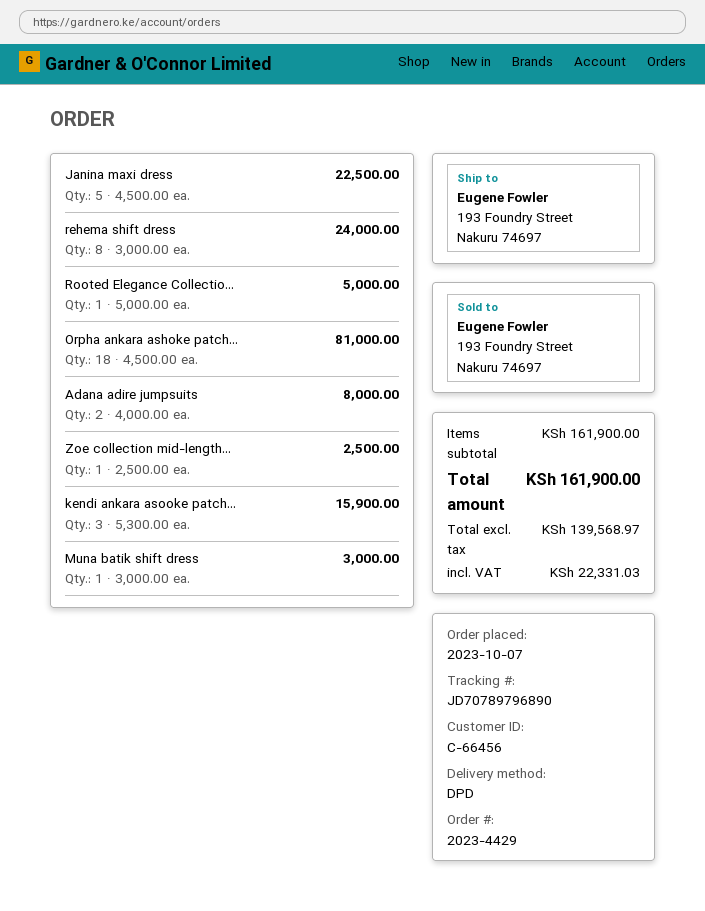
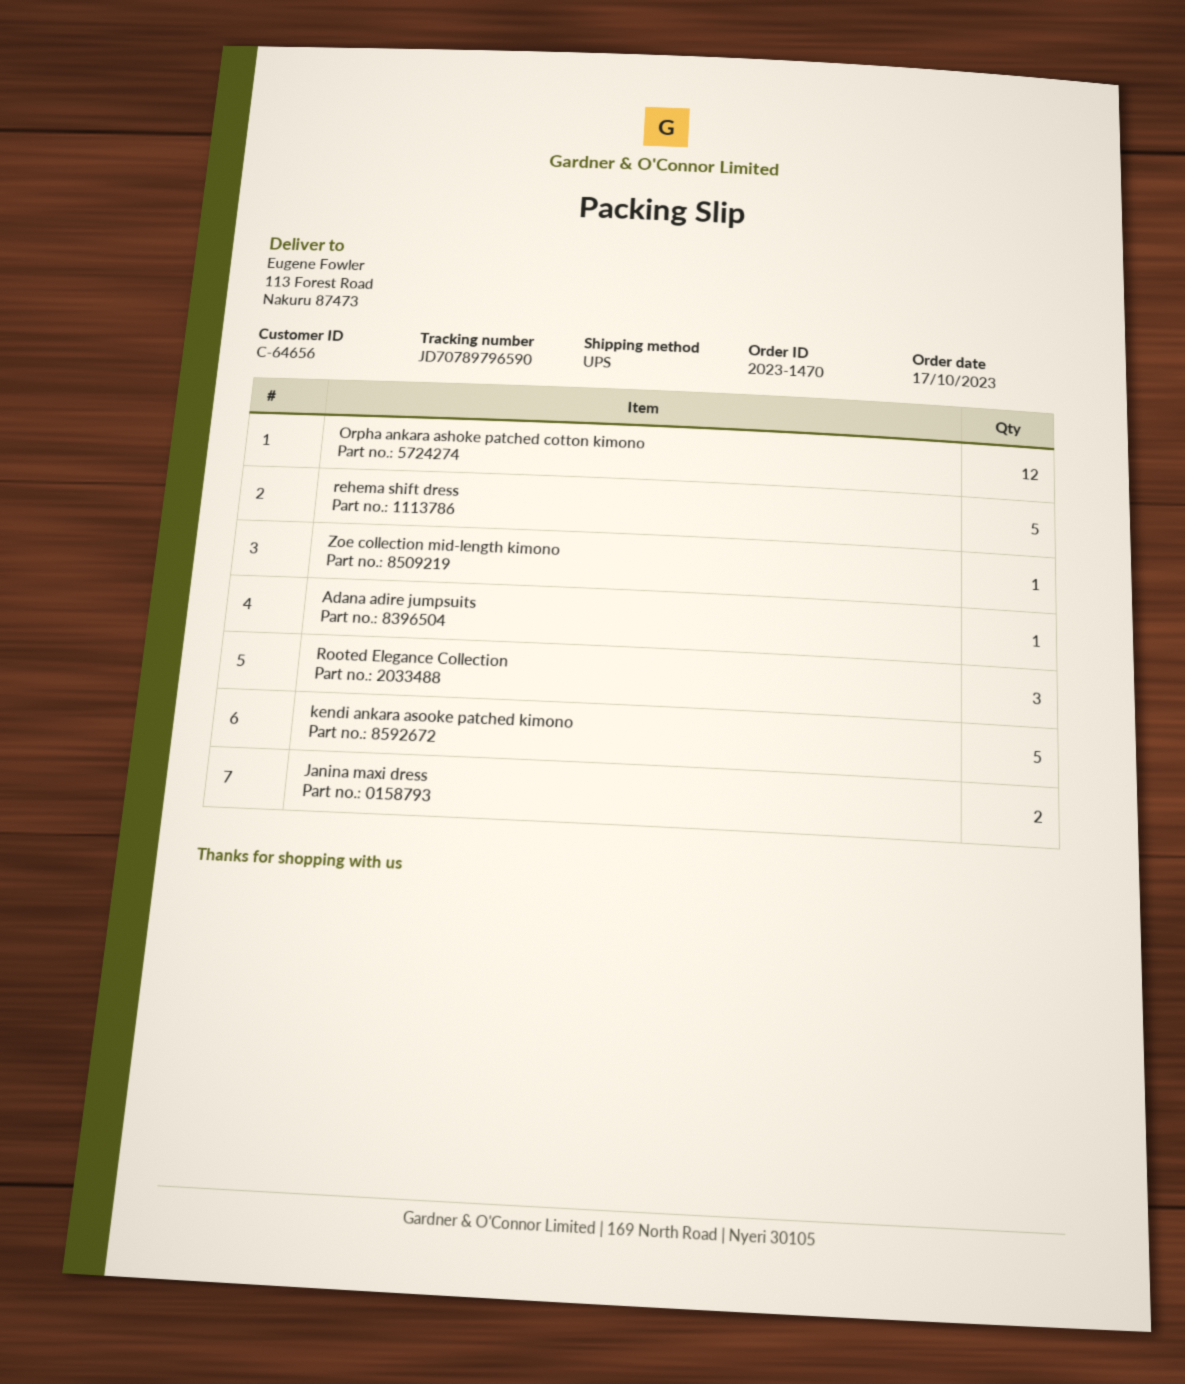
order number: 2023-4429 -> 2023-1470
order date: 2023-10-07 -> 2023-10-17
customer number: C-66456 -> C-64656
shipping method: DPD -> UPS
tracking number: JD70789796890 -> JD70789796590
ship to: 193 Foundry Street, Nakuru 74697 -> 113 Forest Road, Nakuru 87473
Janina maxi dress: 5 -> 2
rehema shift dress: 8 -> 5
Rooted Elegance Collectio...: 1 -> 3
Orpha ankara ashoke patch...: 18 -> 12
Adana adire jumpsuits: 2 -> 1
kendi ankara asooke patch...: 3 -> 5
Muna batik shift dress: 1 -> none

